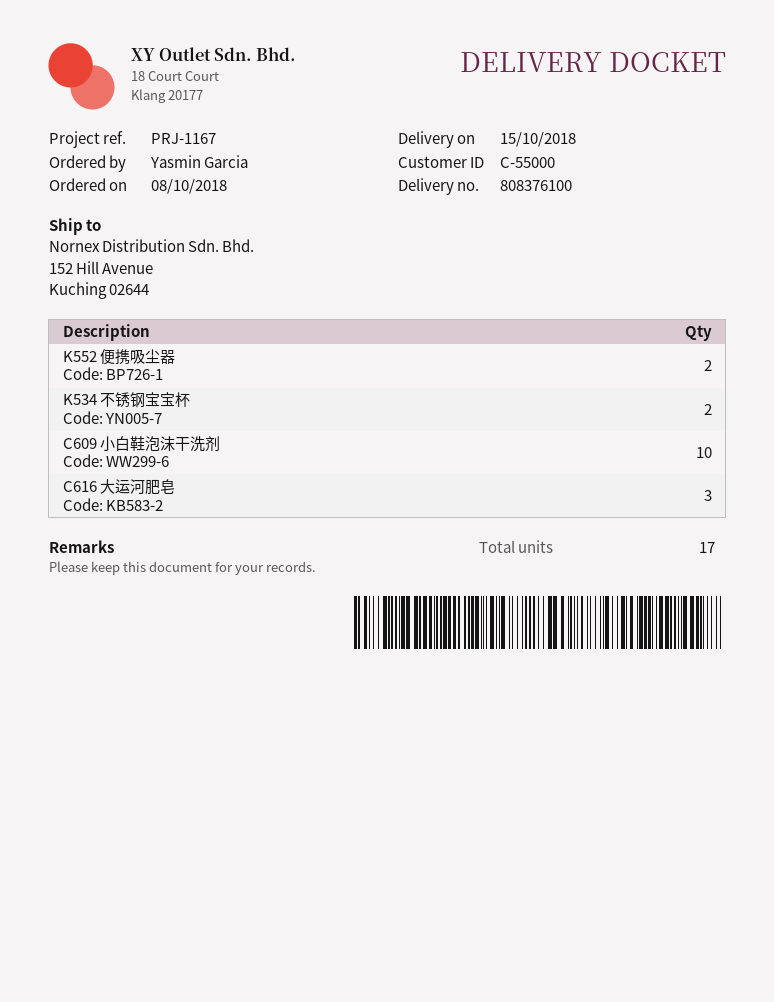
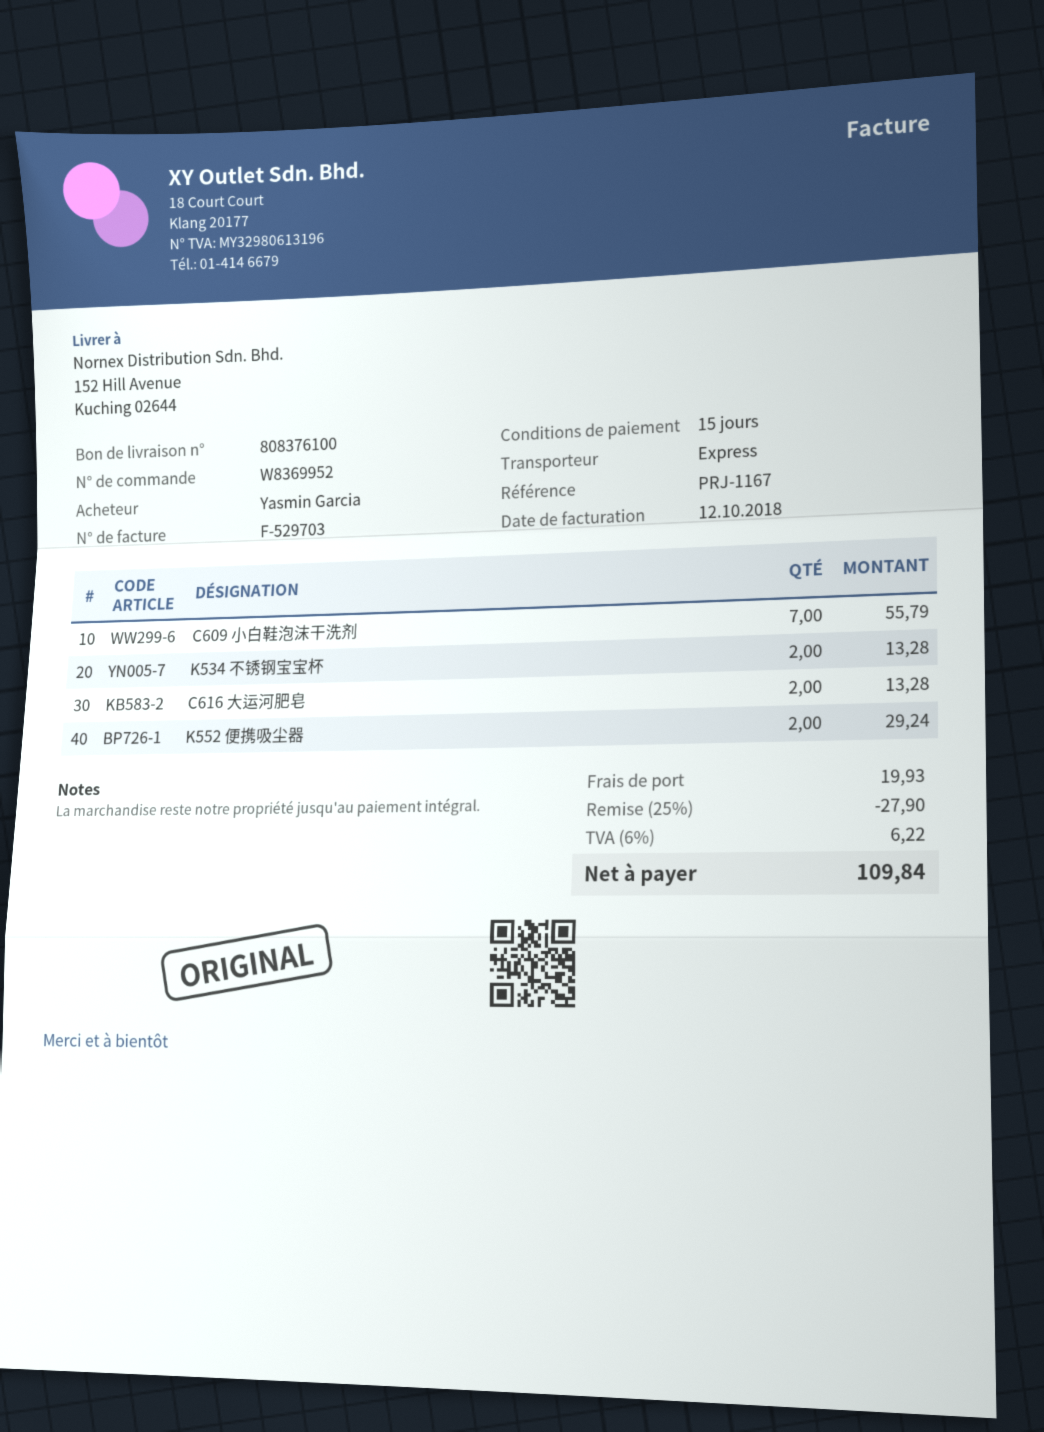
C609 小白鞋泡沫干洗剂: 10 -> 7
C616 大运河肥皂: 3 -> 2

